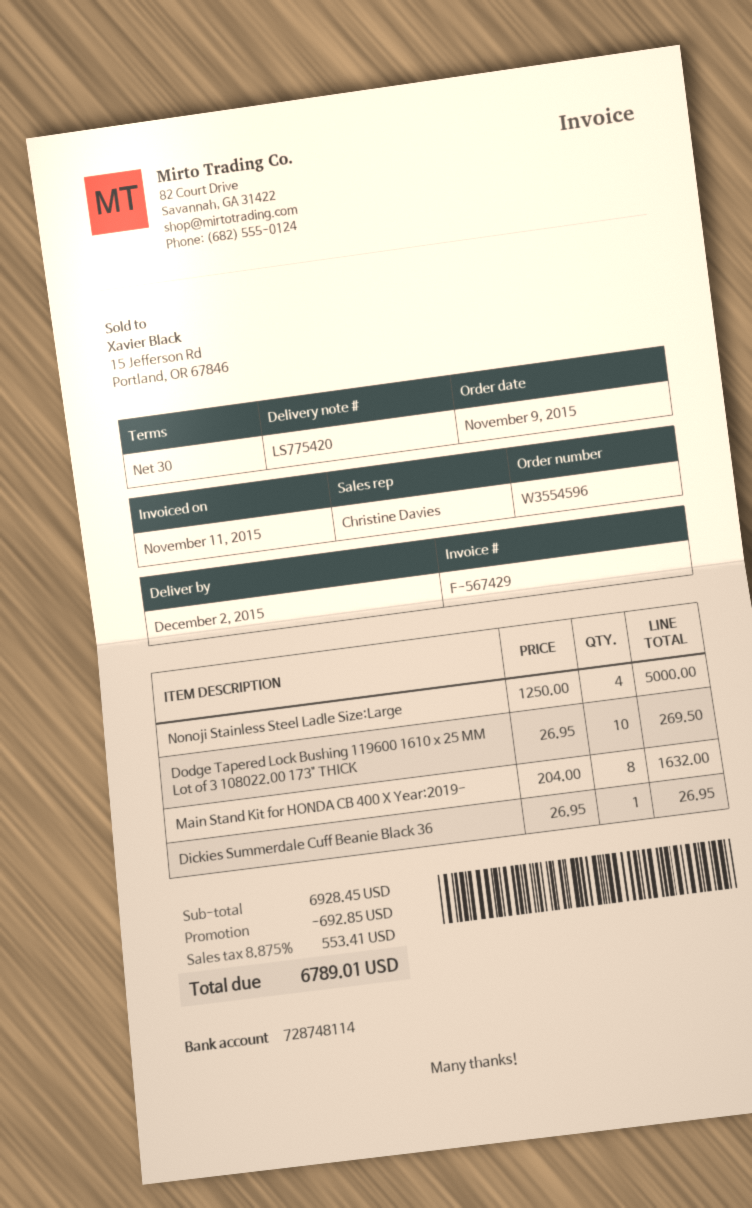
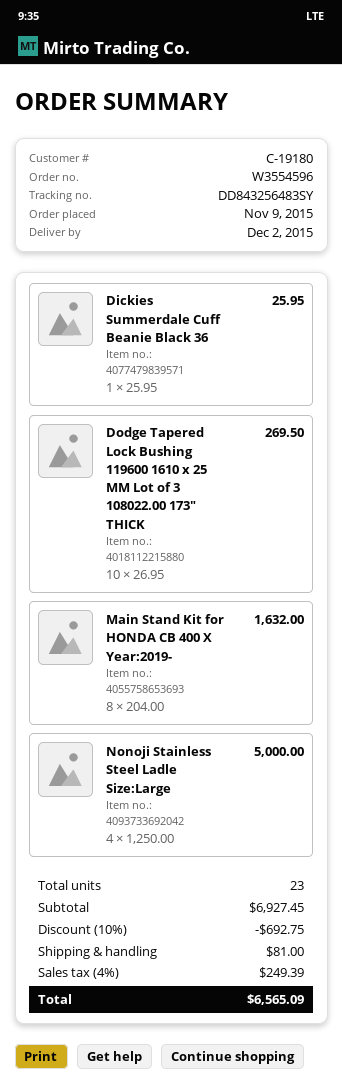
Dickies Summerdale Cuff Beanie Black 36: 1 x 26.95 = 26.95 -> 1 x 25.95 = 25.95
subtotal: 6928.45 -> 6927.45
discount: 692.85 -> 692.75
shipping: none -> 81.00
tax: 8.875% = 553.41 -> 4% = 249.39
total: 6789.01 -> 6565.09

